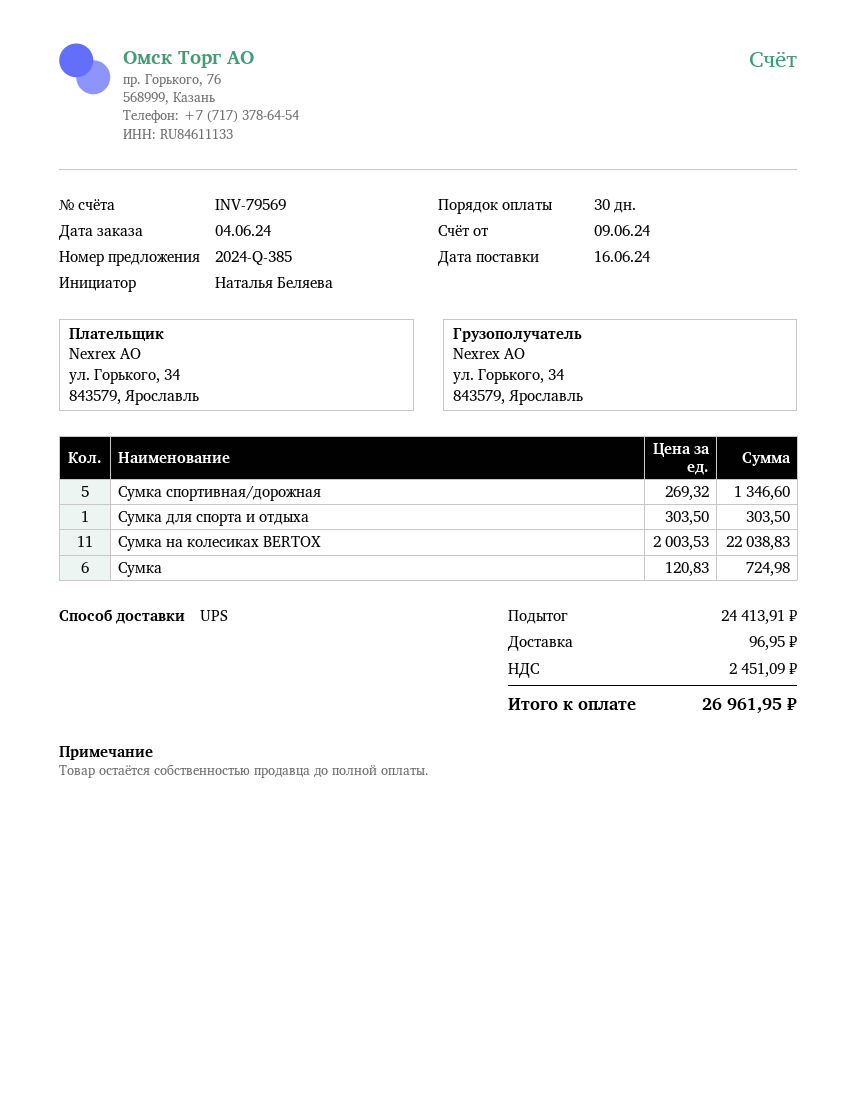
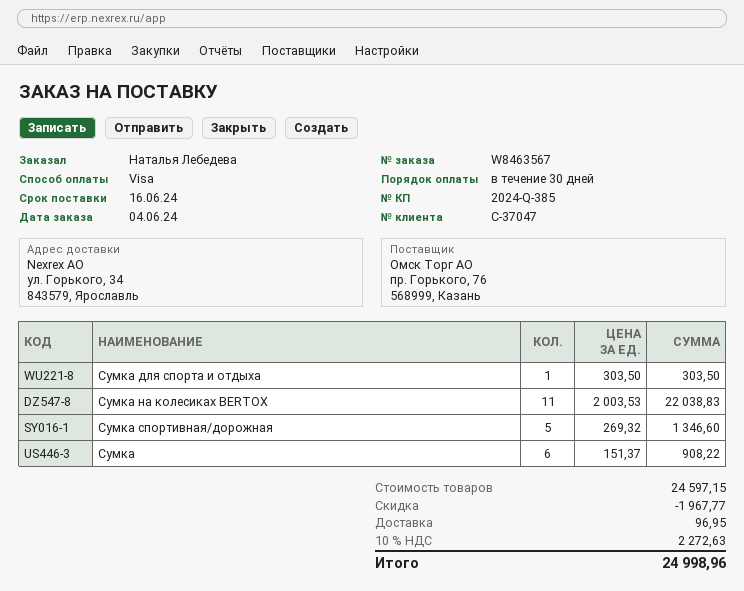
ordered by: Наталья Беляева -> Наталья Лебедева
Сумка: 6 x 120.83 = 724.98 -> 6 x 151.37 = 908.22
subtotal: 24413.91 -> 24597.15
discount: none -> 1967.77
tax: 2451.09 -> 2272.63
total: 26961.95 -> 24998.96

